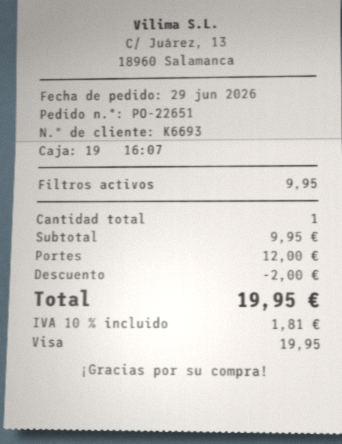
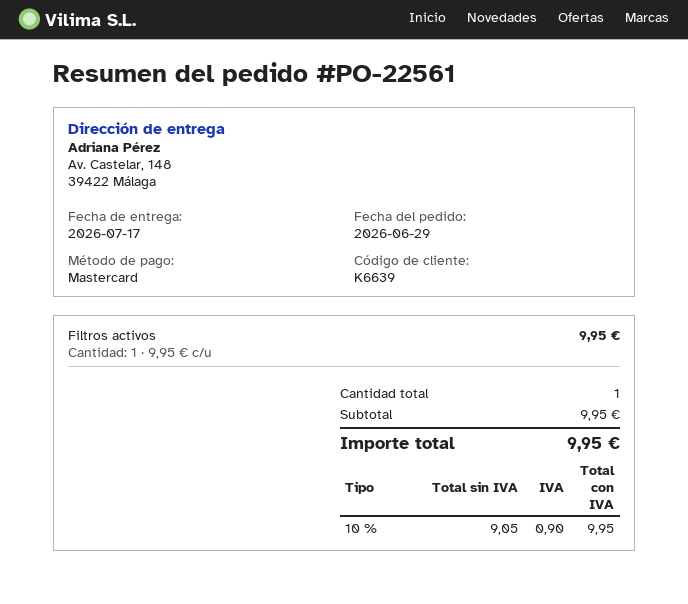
order number: PO-22651 -> PO-22561
customer number: K6693 -> K6639
payment method: Visa -> Mastercard
discount: 2.00 -> none
shipping: 12.00 -> none
tax: 10% = 1.81 -> 10% = 0.90
total: 19.95 -> 9.95

